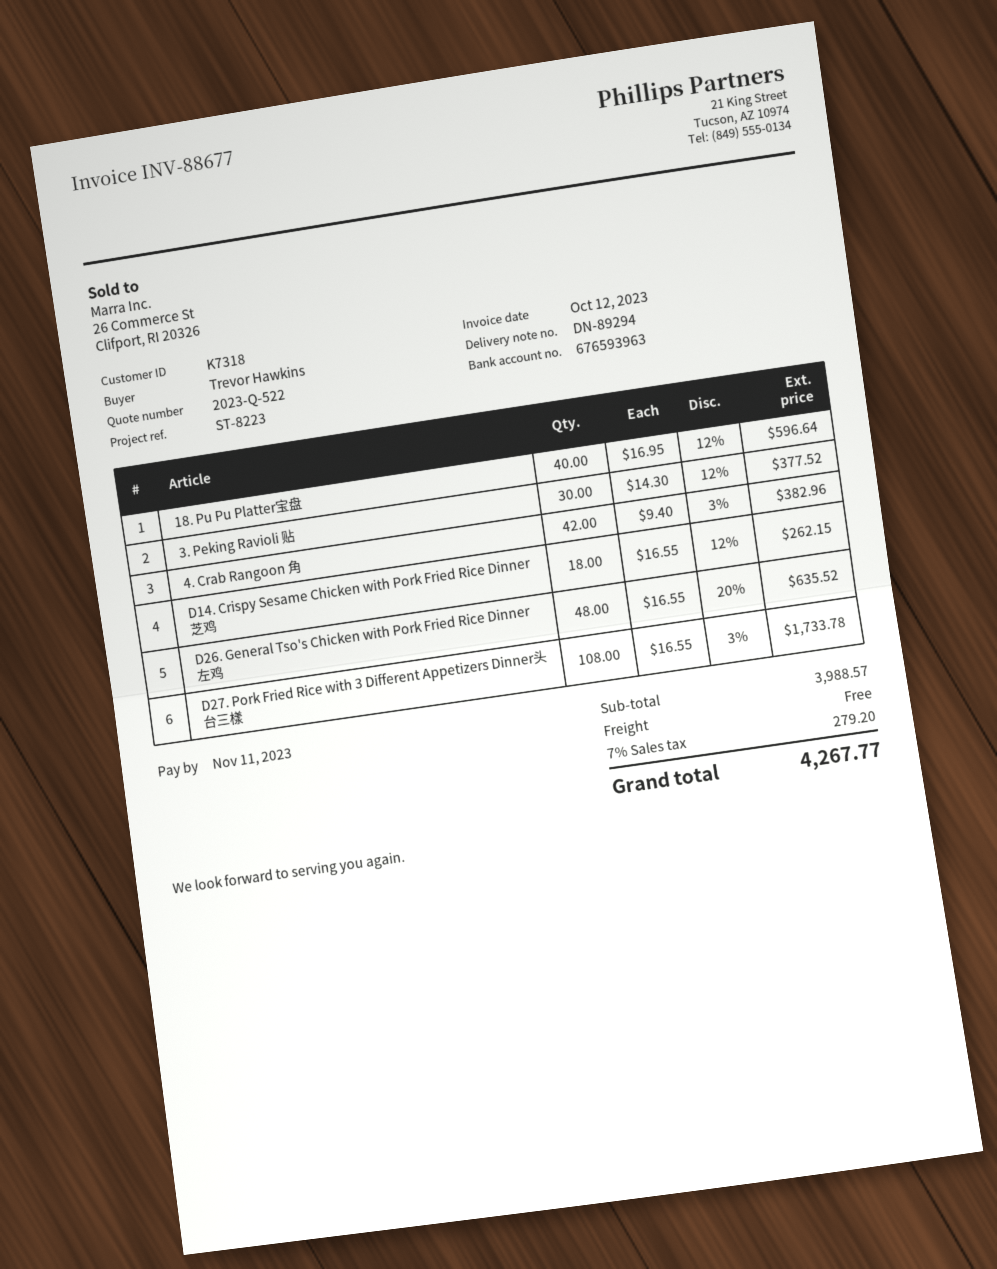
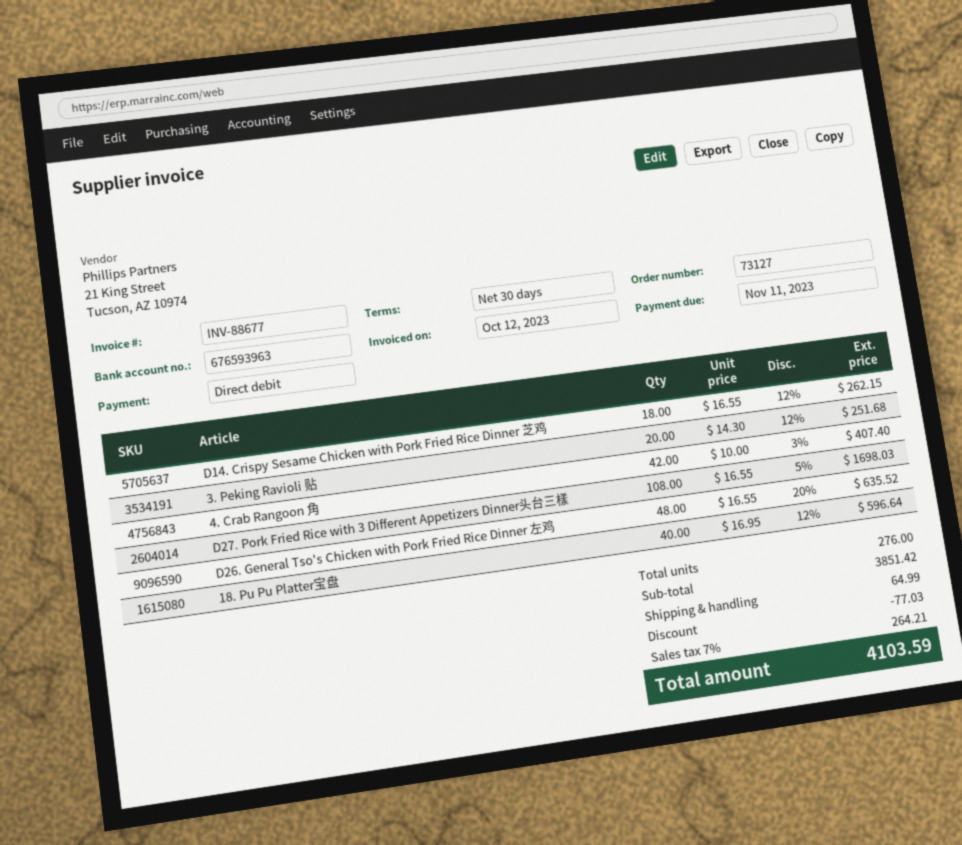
3. Peking Ravioli 贴: 30 x 14.30 - 12% = 377.52 -> 20 x 14.30 - 12% = 251.68
4. Crab Rangoon 角: 42 x 9.40 - 3% = 382.96 -> 42 x 10.00 - 3% = 407.40
D27. Pork Fried Rice with 3 Different Appetizers Dinner头台三樣: 108 x 16.55 - 3% = 1733.78 -> 108 x 16.55 - 5% = 1698.03
subtotal: 3988.57 -> 3851.42
discount: none -> 77.03
shipping: 0.00 -> 64.99
tax: 7% = 279.20 -> 7% = 264.21
total: 4267.77 -> 4103.59

